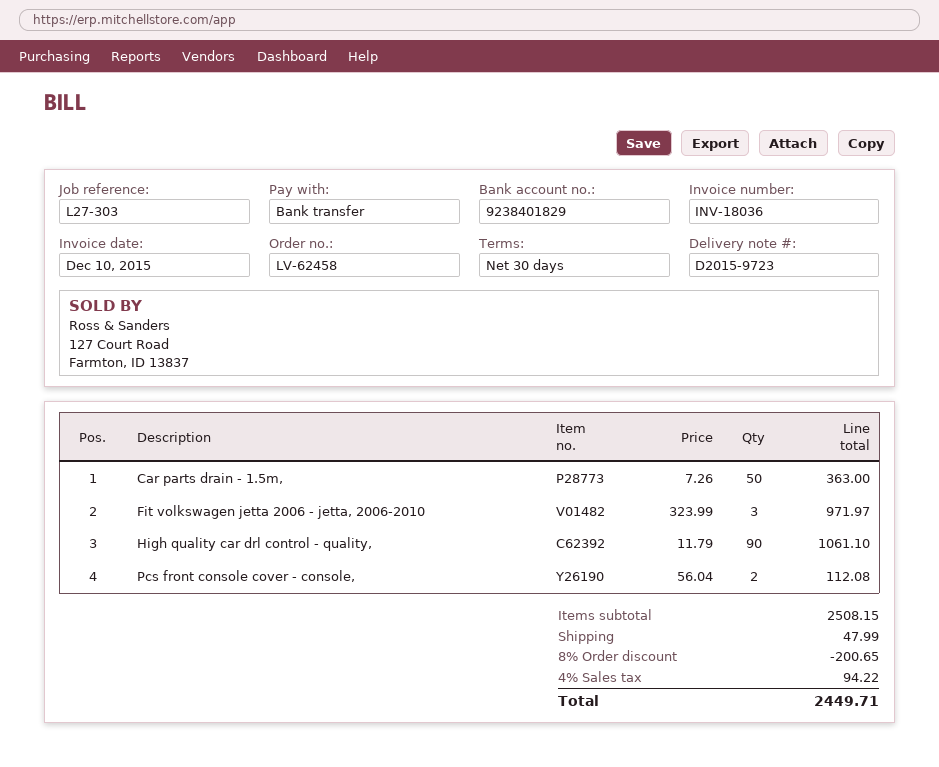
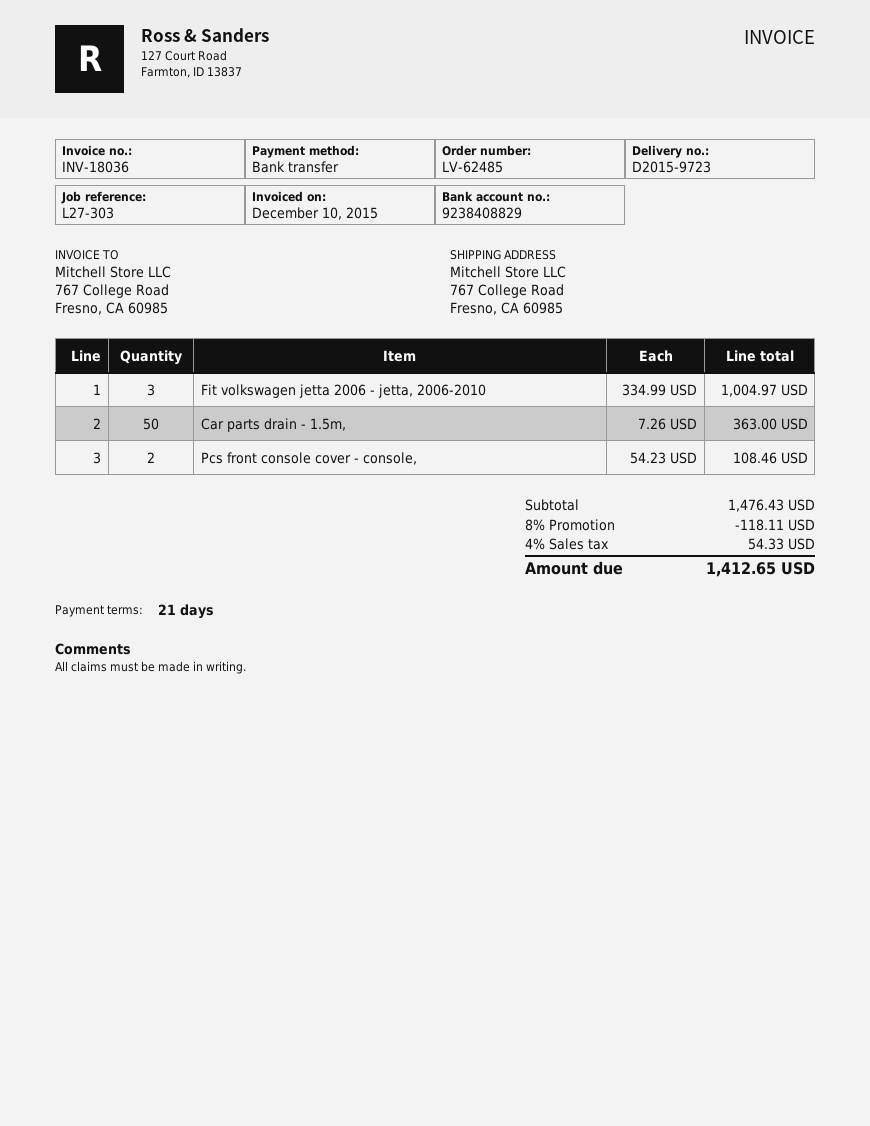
order number: LV-62458 -> LV-62485
payment terms: 30 days -> 21 days
bank account: 9238401829 -> 9238408829
Fit volkswagen jetta 2006 - jetta, 2006-2010: 3 x 323.99 = 971.97 -> 3 x 334.99 = 1004.97
High quality car drl control - quality,: 90 x 11.79 = 1061.10 -> none
Pcs front console cover - console,: 2 x 56.04 = 112.08 -> 2 x 54.23 = 108.46
subtotal: 2508.15 -> 1476.43
discount: 8% = 200.65 -> 8% = 118.11
shipping: 47.99 -> none
tax: 4% = 94.22 -> 4% = 54.33
total: 2449.71 -> 1412.65

